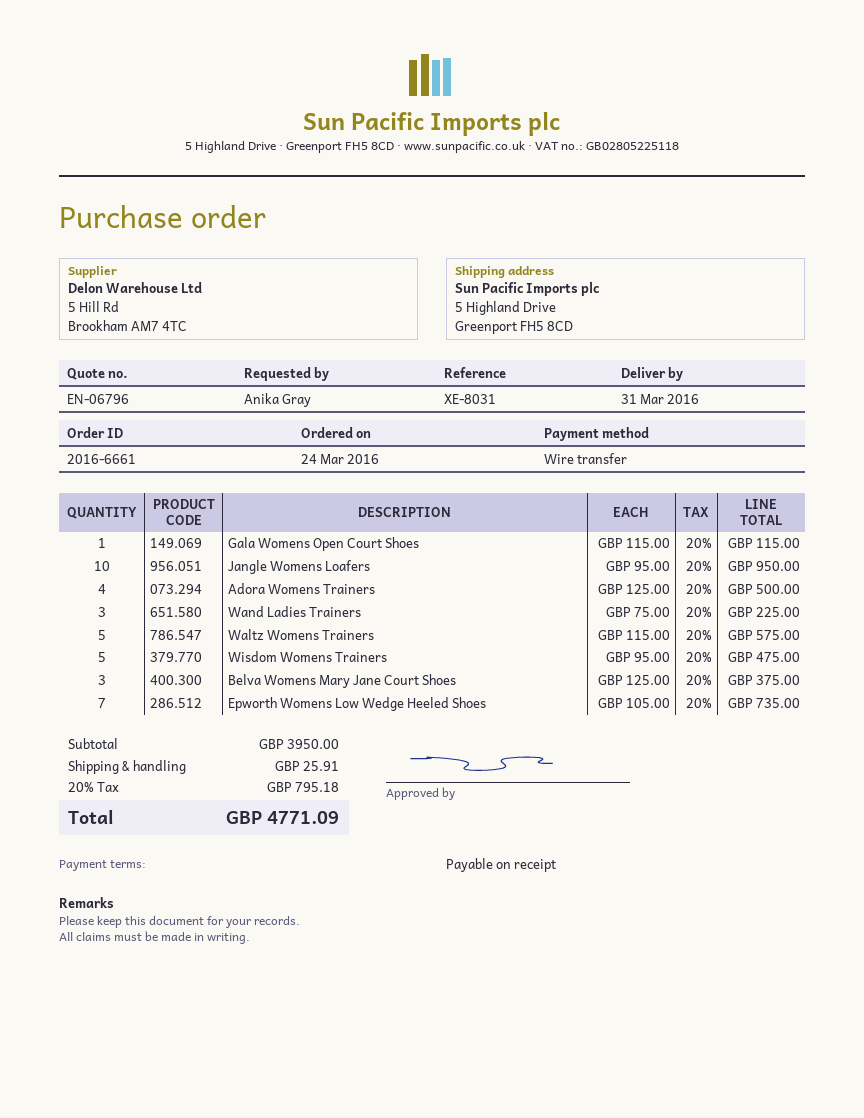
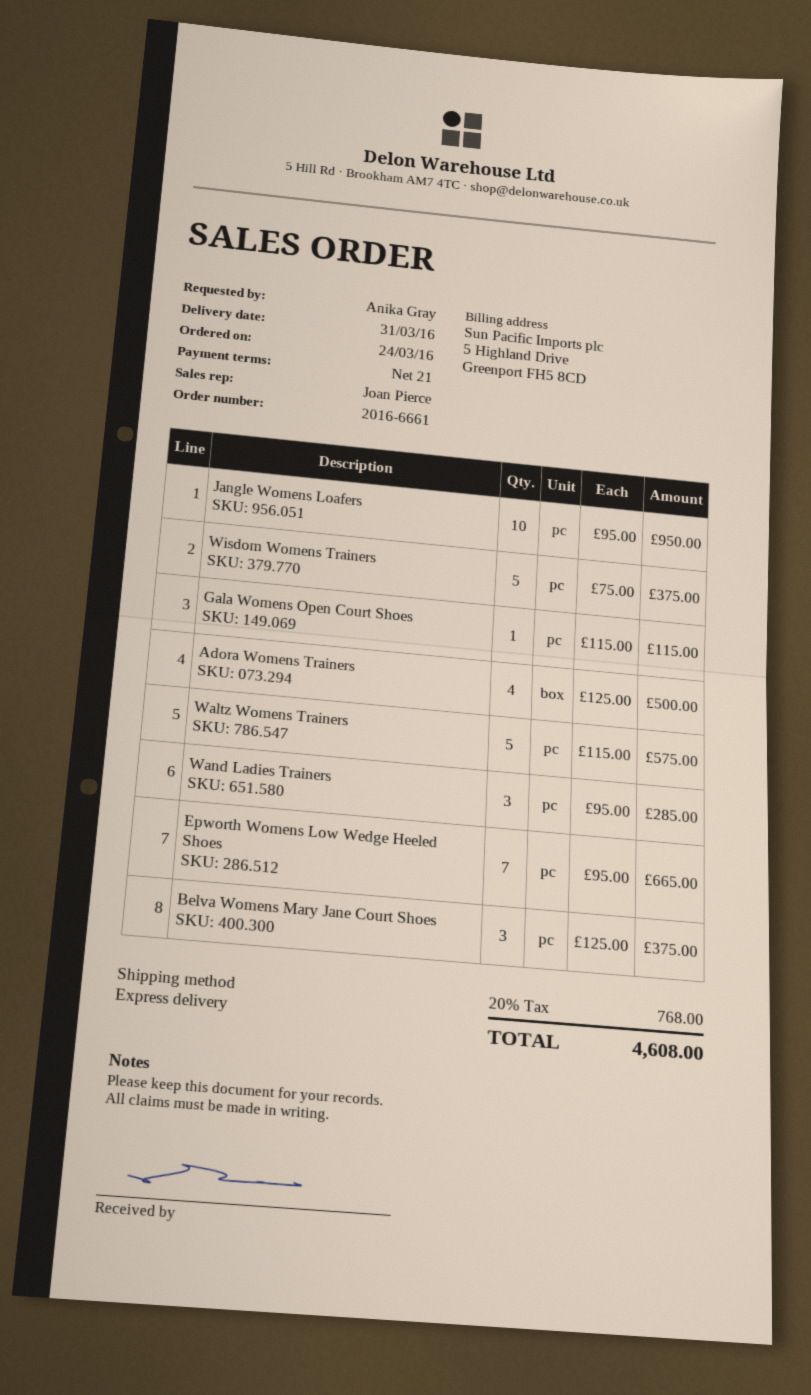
payment terms: on receipt -> 21 days
Wand Ladies Trainers: 3 x 75.00 = 225.00 -> 3 x 95.00 = 285.00
Wisdom Womens Trainers: 5 x 95.00 = 475.00 -> 5 x 75.00 = 375.00
Epworth Womens Low Wedge Heeled Shoes: 7 x 105.00 = 735.00 -> 7 x 95.00 = 665.00
shipping: 25.91 -> none
tax: 20% = 795.18 -> 20% = 768.00
total: 4771.09 -> 4608.00

